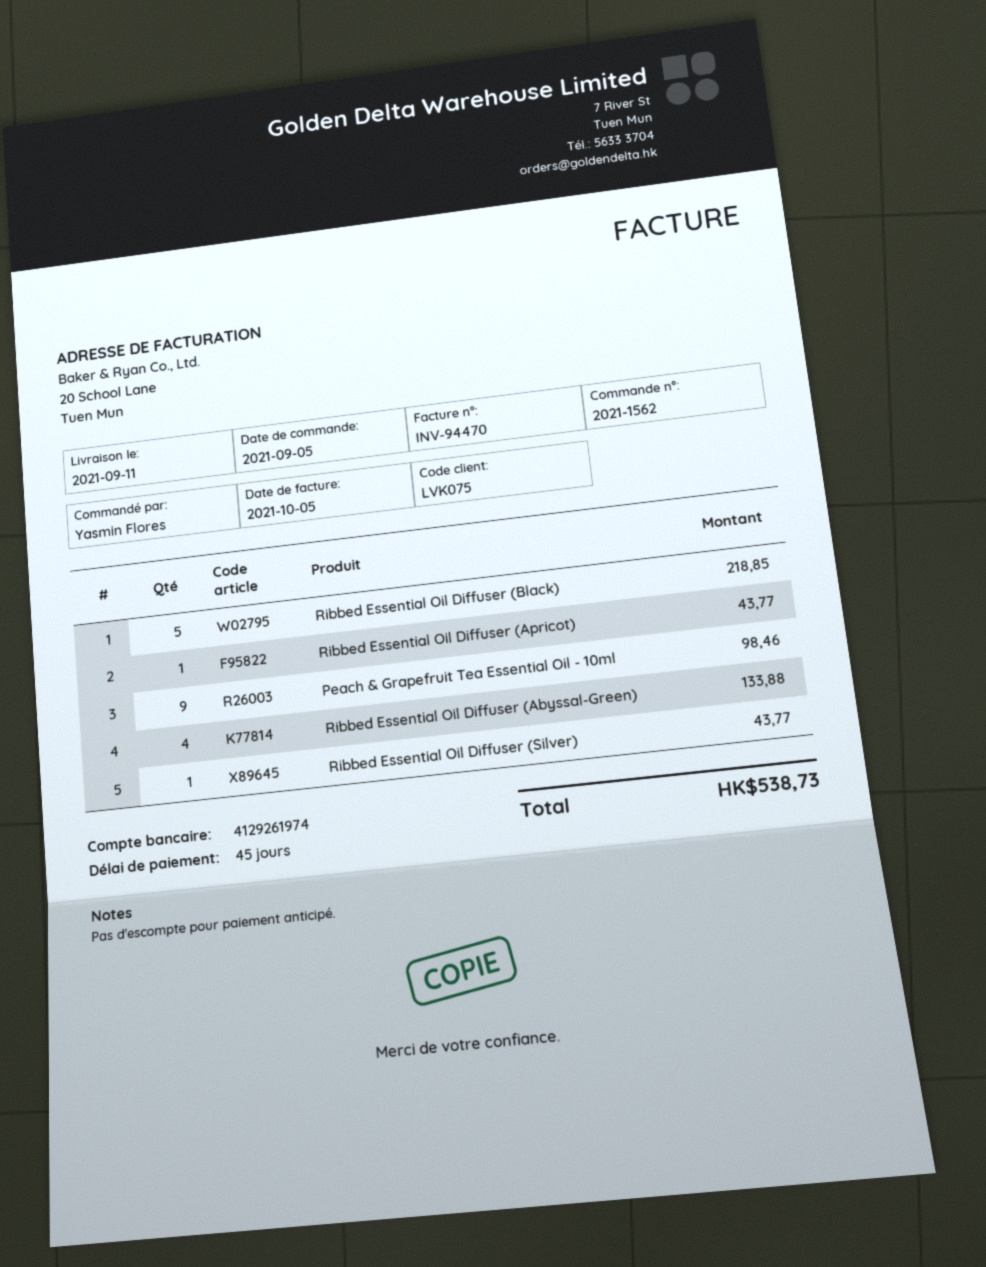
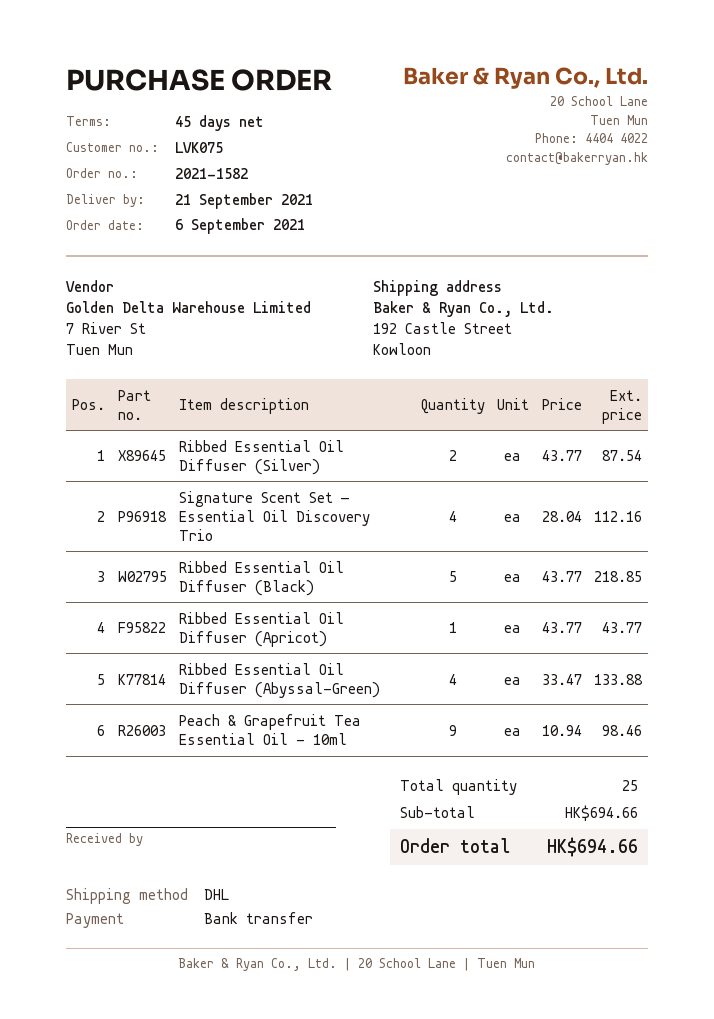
order number: 2021-1562 -> 2021-1582
order date: 2021-09-05 -> 2021-09-06
delivery date: 2021-09-11 -> 2021-09-21
Ribbed Essential Oil Diffuser (Silver): 1 for 43.77 -> 2 for 87.54
Signature Scent Set — Essential Oil Discovery Trio: none -> 4 for 112.16
total: 538.73 -> 694.66

